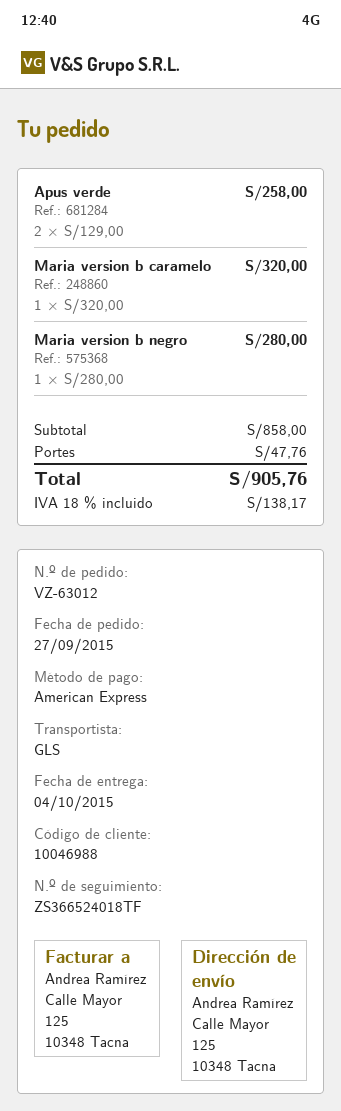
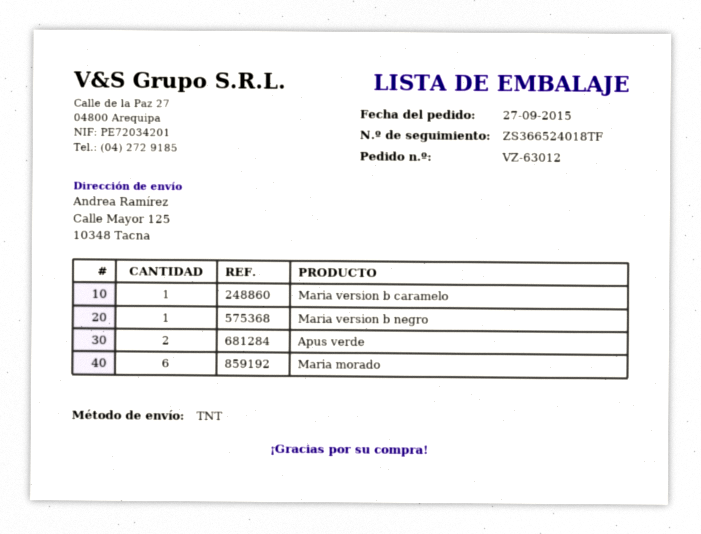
shipping method: GLS -> TNT
Maria morado: none -> 6

